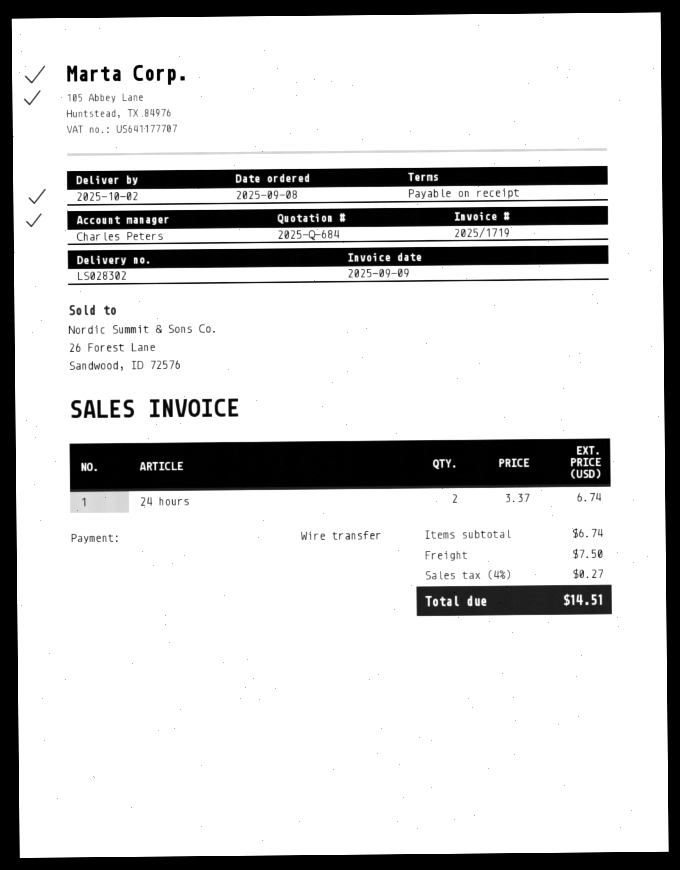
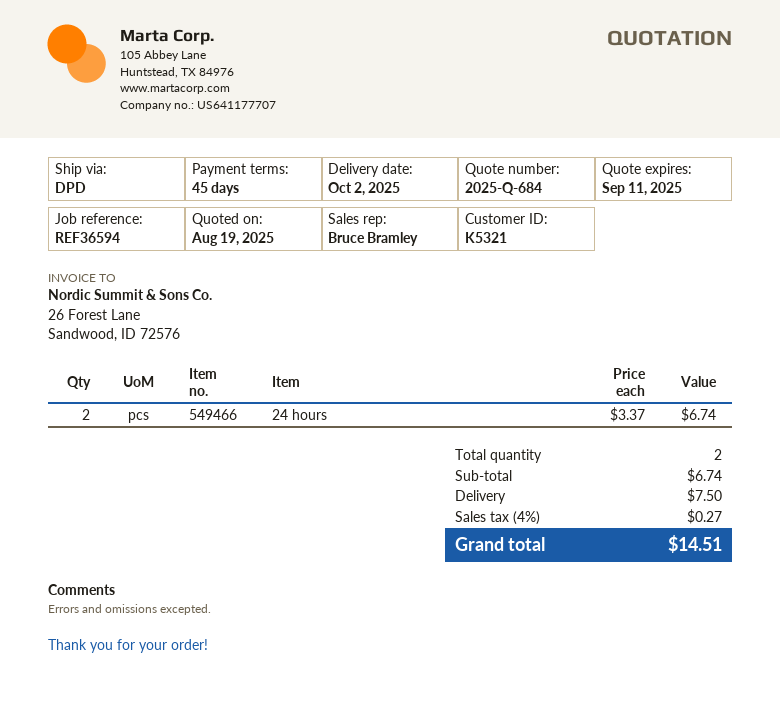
payment terms: on receipt -> 45 days
sales rep: Charles Peters -> Bruce Bramley

